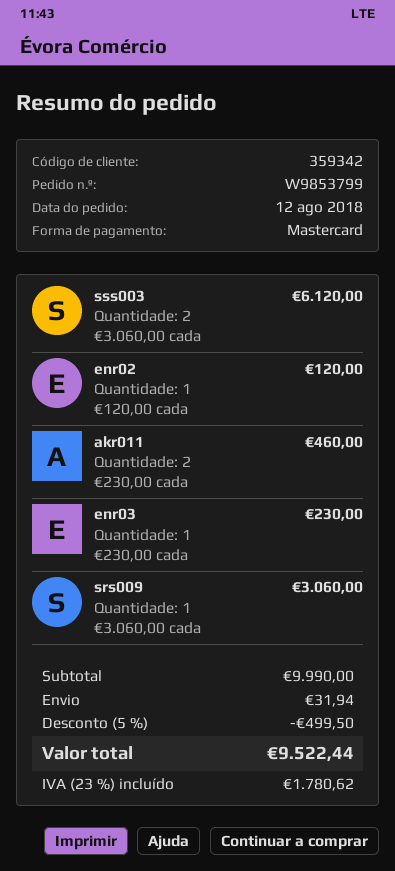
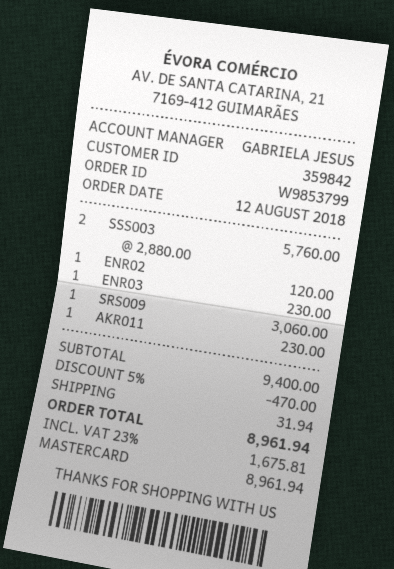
customer number: 359342 -> 359842
sss003: 2 x 3060.00 = 6120.00 -> 2 x 2880.00 = 5760.00
akr011: 2 x 230.00 = 460.00 -> 1 x 230.00 = 230.00
subtotal: 9990.00 -> 9400.00
discount: 5% = 499.50 -> 5% = 470.00
tax: 23% = 1780.62 -> 23% = 1675.81
total: 9522.44 -> 8961.94

